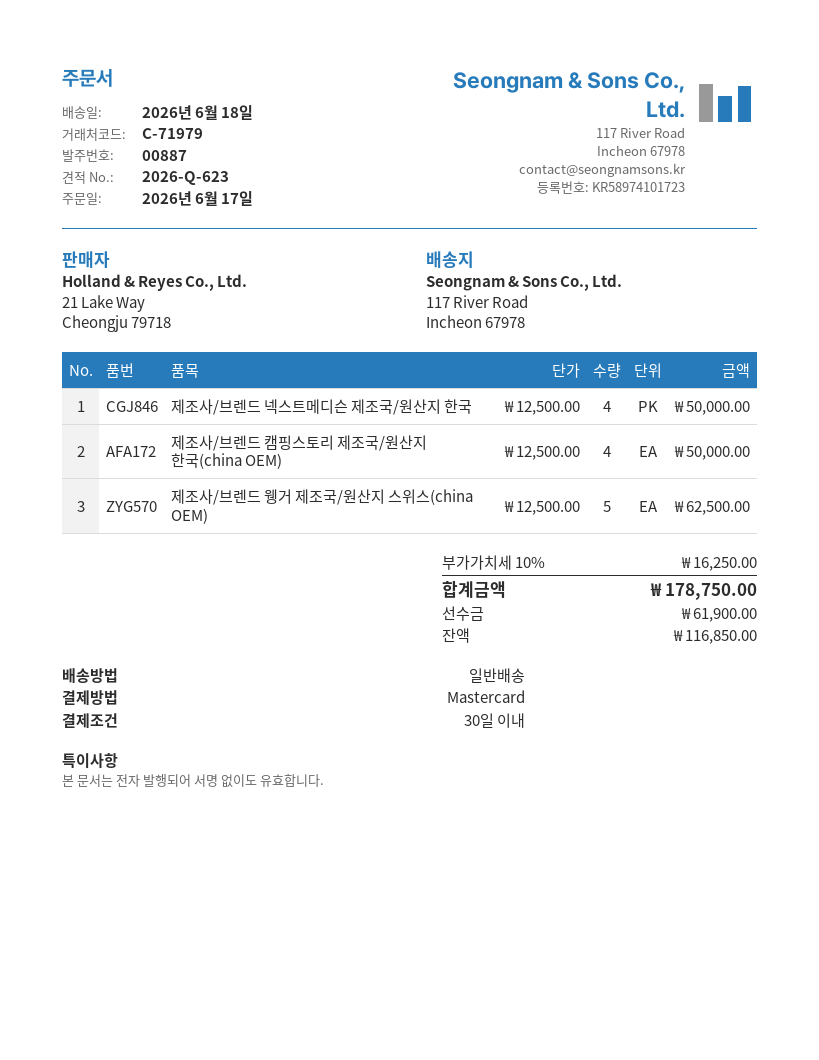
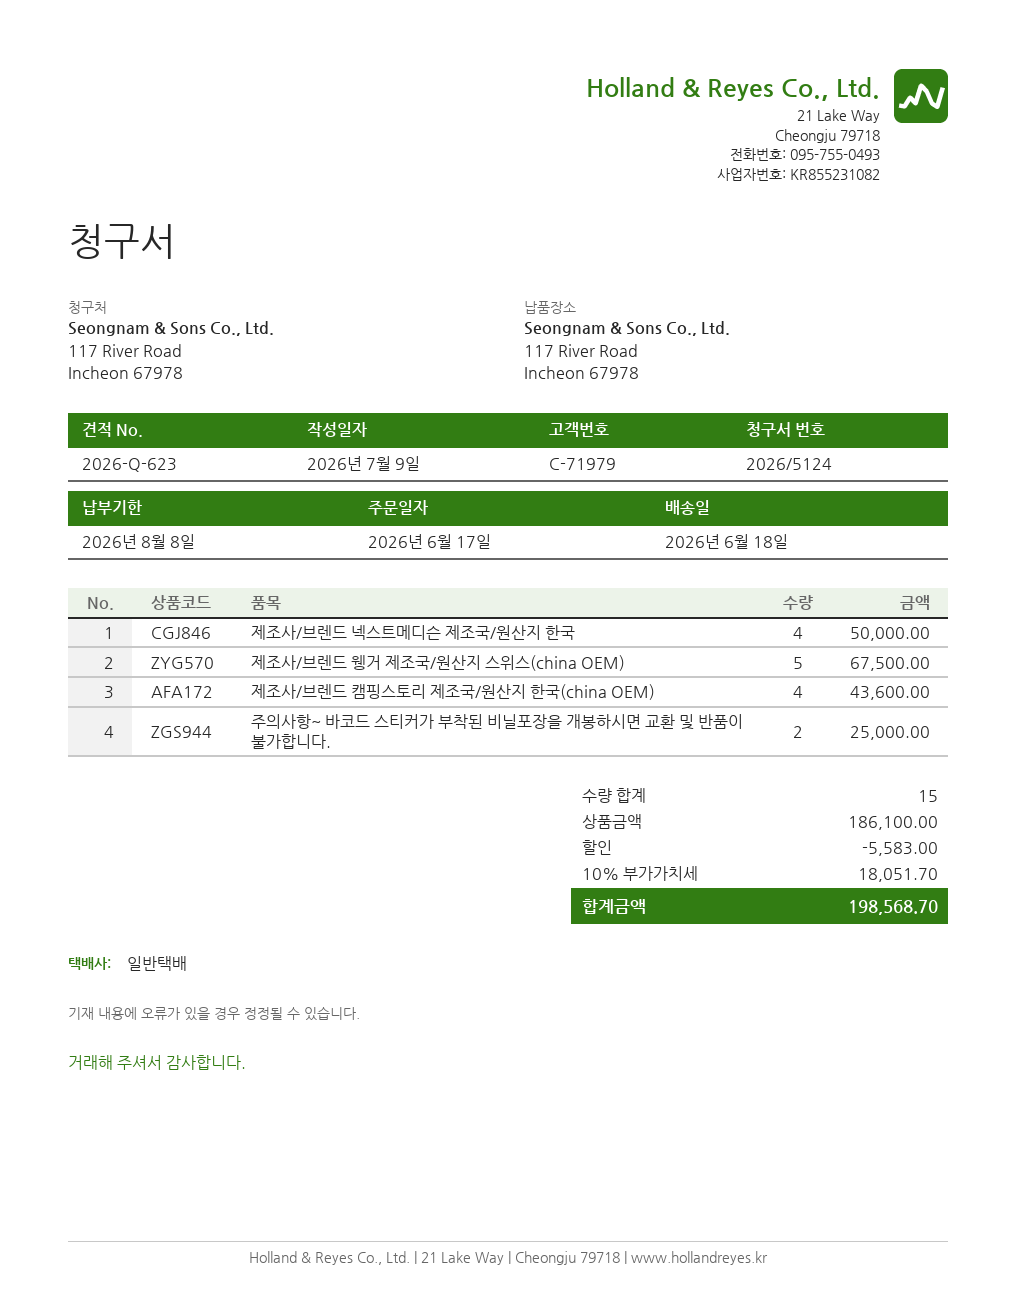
제조사/브렌드 캠핑스토리 제조국/원산지 한국(china OEM): 4 for 50000.00 -> 4 for 43600.00
제조사/브렌드 웽거 제조국/원산지 스위스(china OEM): 5 for 62500.00 -> 5 for 67500.00
주의사항~ 바코드 스티커가 부착된 비닐포장을 개봉하시면 교환 및 반품이 불가합니다.: none -> 2 for 25000.00
discount: none -> 5583.00
tax: 10% = 16250.00 -> 10% = 18051.70
total: 178750.00 -> 198568.70

